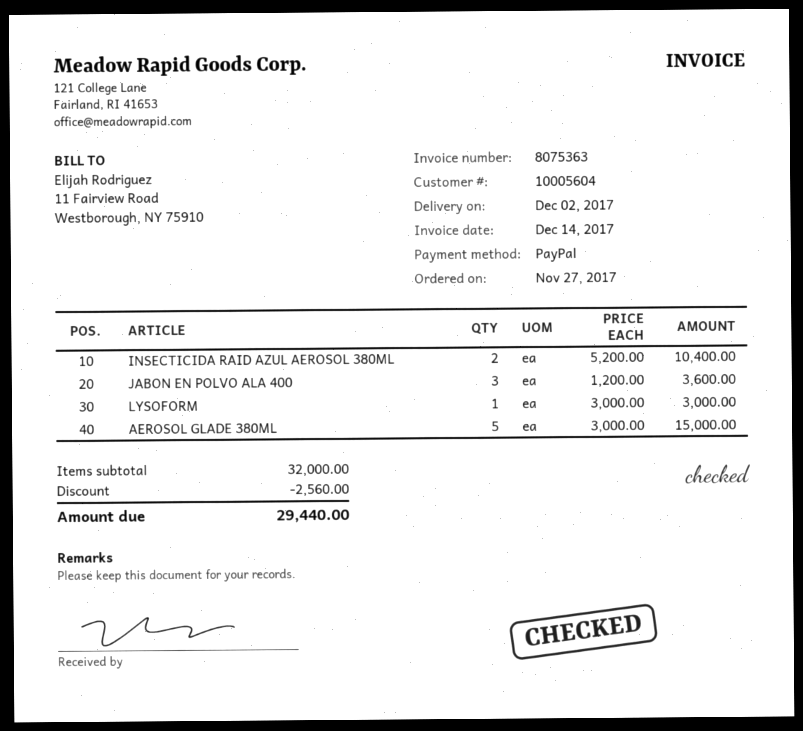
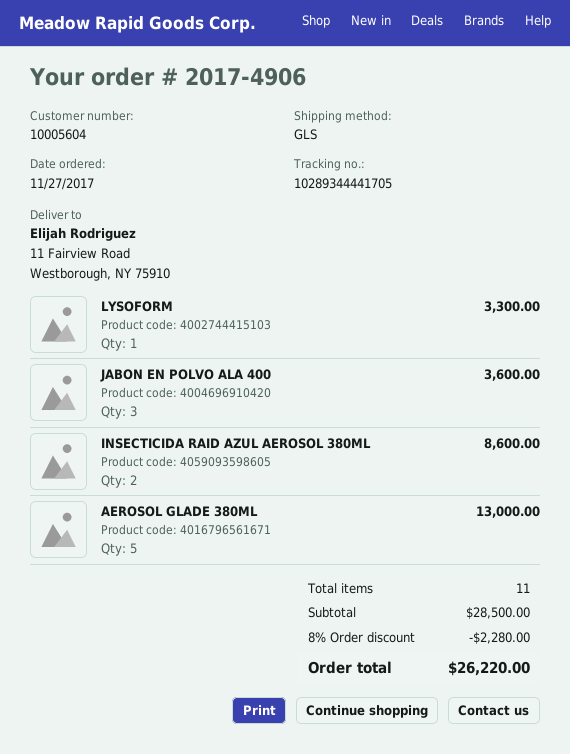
INSECTICIDA RAID AZUL AEROSOL 380ML: 2 for 10400.00 -> 2 for 8600.00
LYSOFORM: 1 for 3000.00 -> 1 for 3300.00
AEROSOL GLADE 380ML: 5 for 15000.00 -> 5 for 13000.00
subtotal: 32000.00 -> 28500.00
discount: 2560.00 -> 2280.00
total: 29440.00 -> 26220.00

